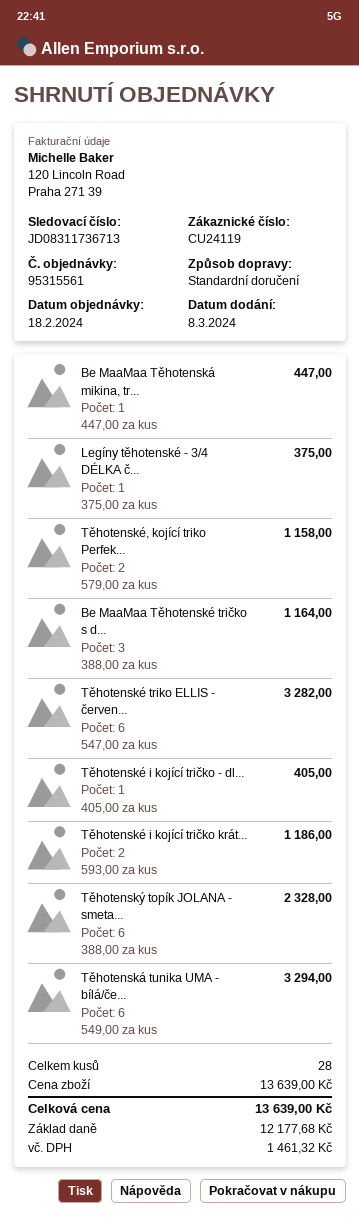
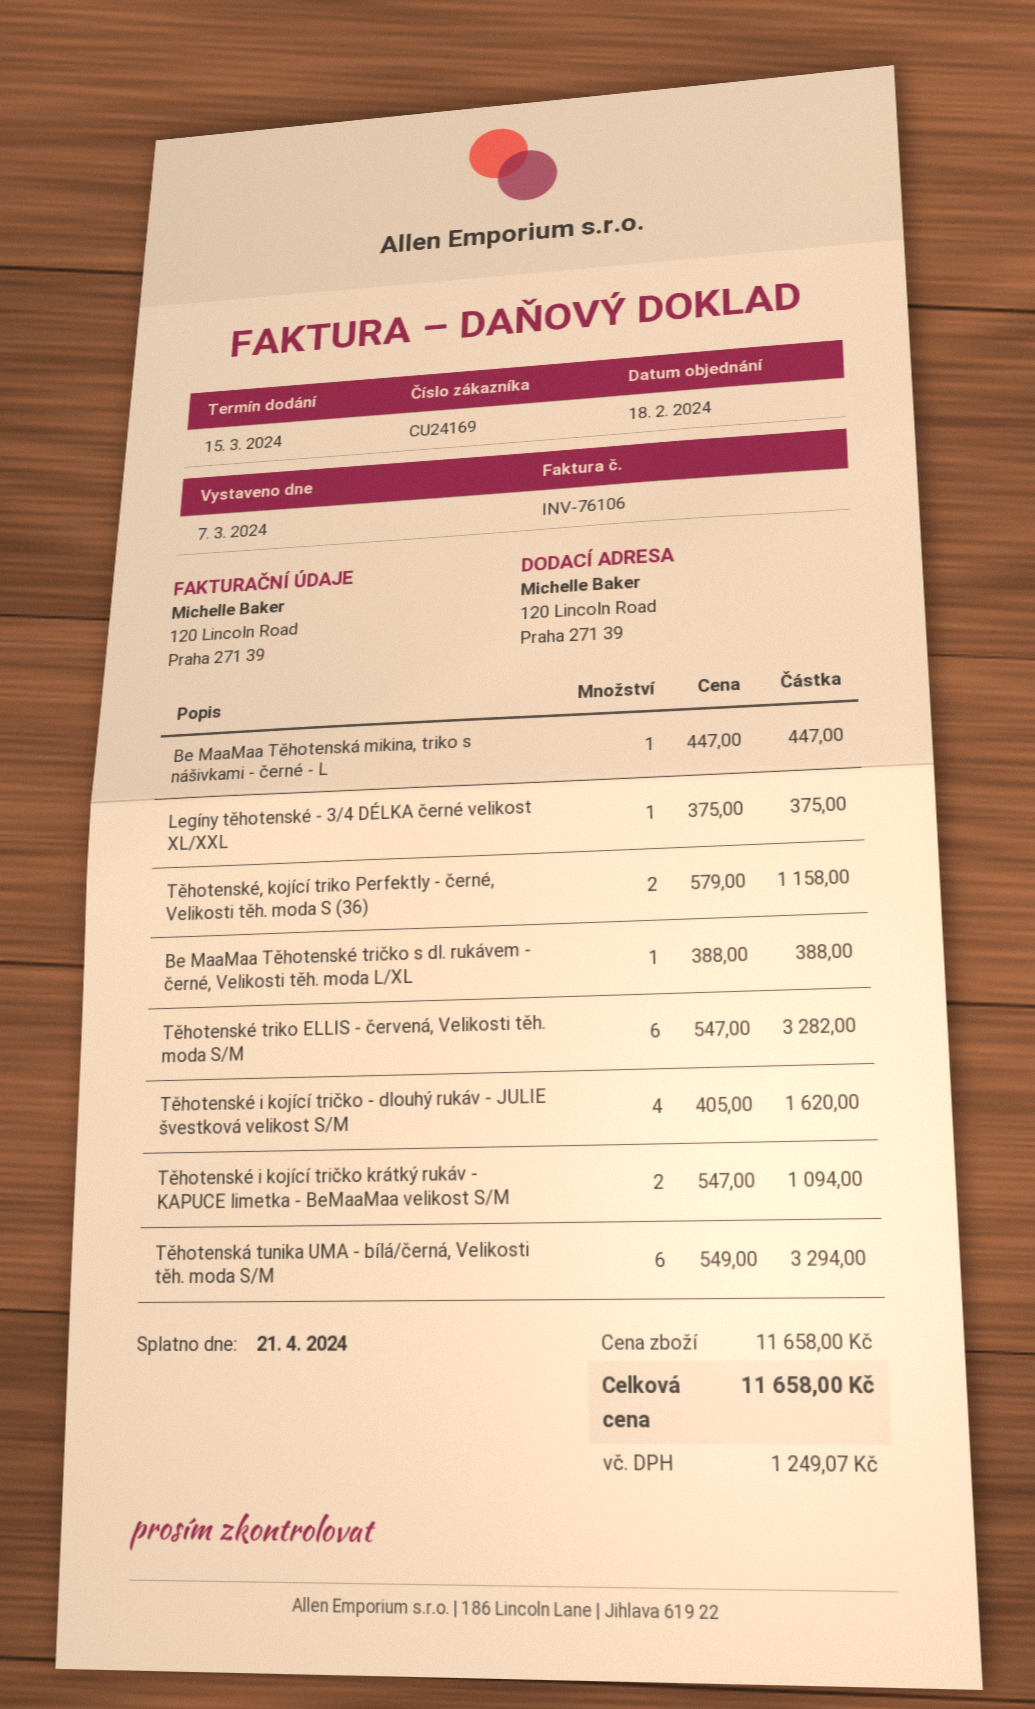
delivery date: 2024-03-08 -> 2024-03-15
customer number: CU24119 -> CU24169
Be MaaMaa Těhotenské tričko s d...: 3 x 388.00 = 1164.00 -> 1 x 388.00 = 388.00
Těhotenské i kojící tričko - dl...: 1 x 405.00 = 405.00 -> 4 x 405.00 = 1620.00
Těhotenské i kojící tričko krát...: 2 x 593.00 = 1186.00 -> 2 x 547.00 = 1094.00
Těhotenský topík JOLANA - smeta...: 6 x 388.00 = 2328.00 -> none
subtotal: 13639.00 -> 11658.00
tax: 1461.32 -> 1249.07
total: 13639.00 -> 11658.00

